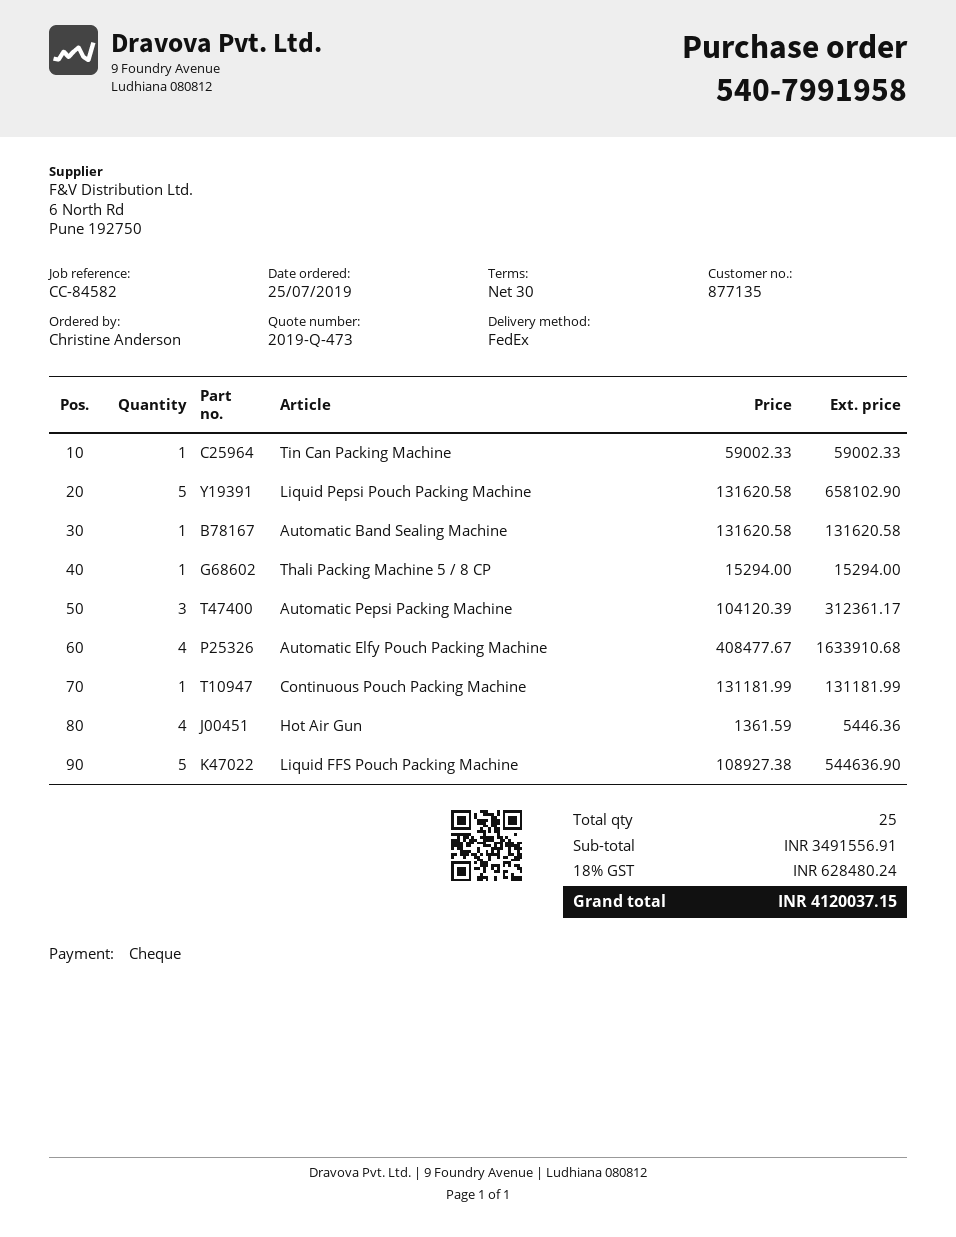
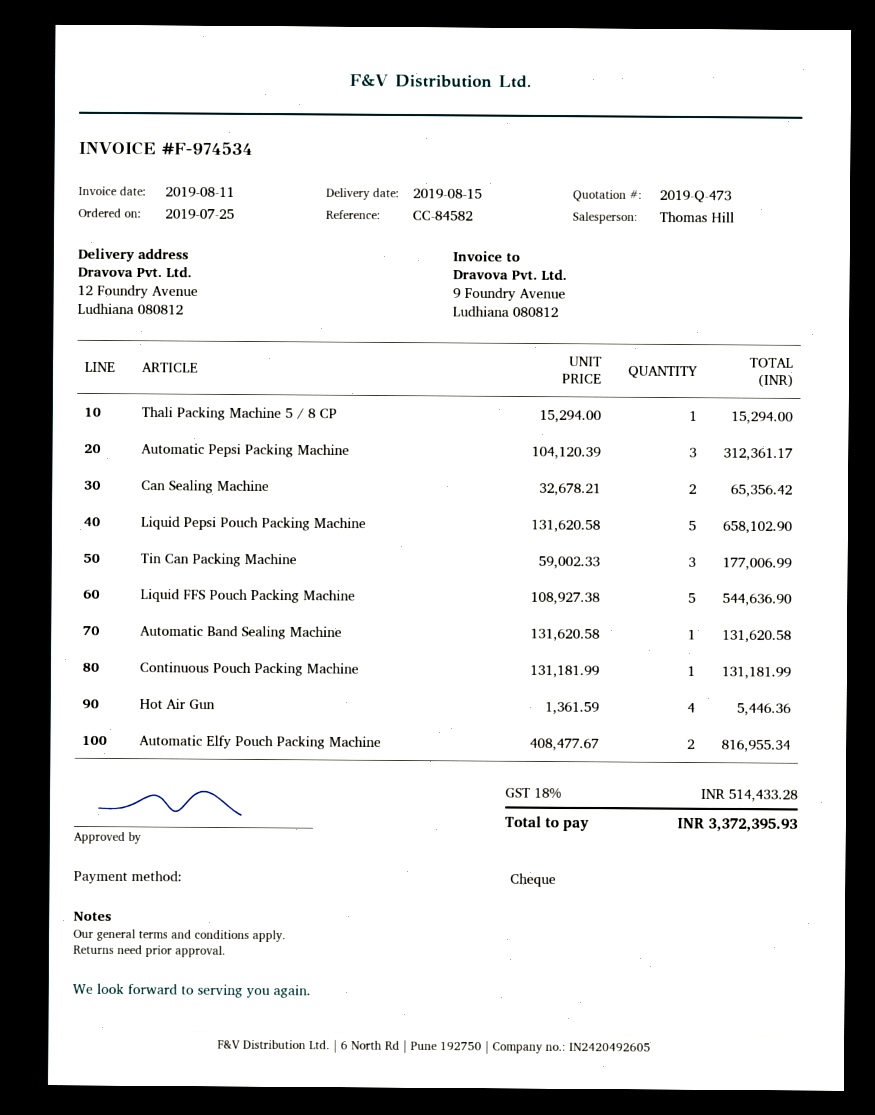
Tin Can Packing Machine: 1 x 59002.33 = 59002.33 -> 3 x 59002.33 = 177006.99
Automatic Elfy Pouch Packing Machine: 4 x 408477.67 = 1633910.68 -> 2 x 408477.67 = 816955.34
Can Sealing Machine: none -> 2 x 32678.21 = 65356.42
tax: 18% = 628480.24 -> 18% = 514433.28
total: 4120037.15 -> 3372395.93

